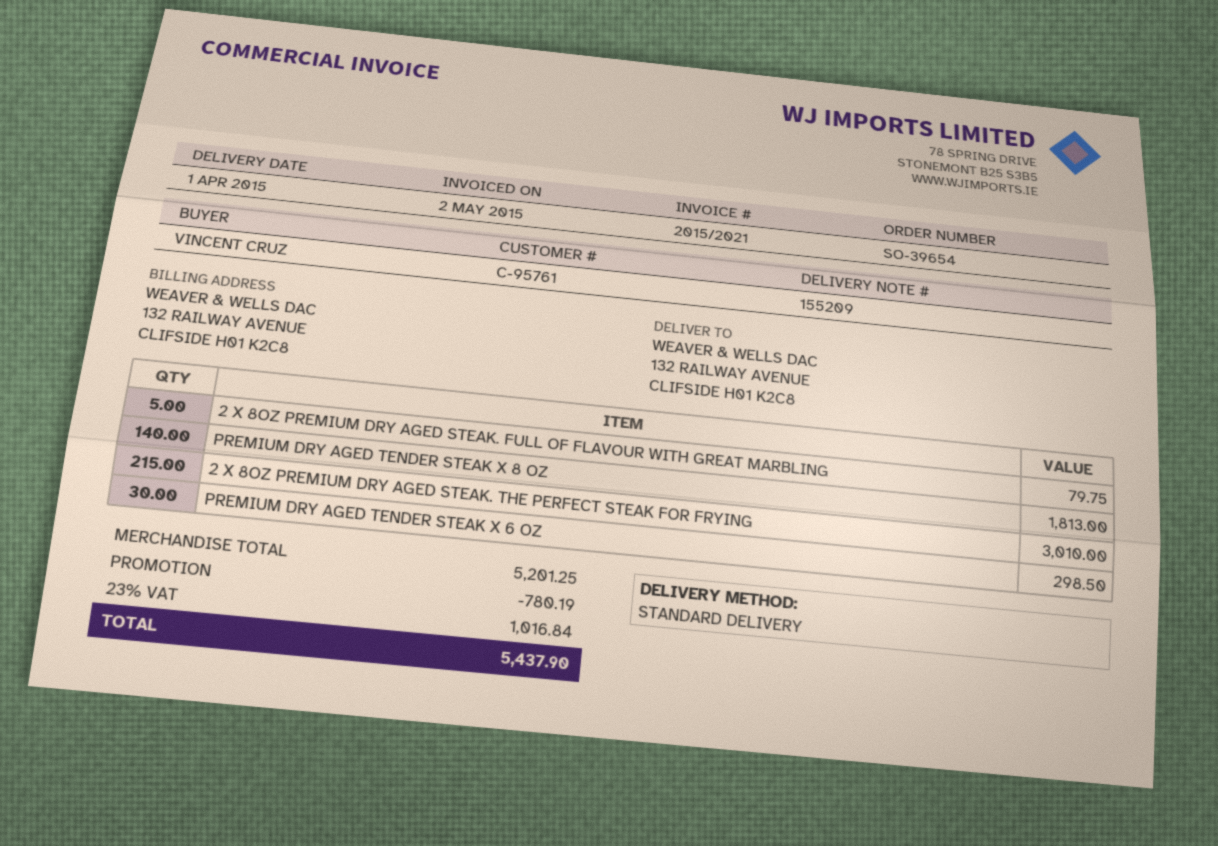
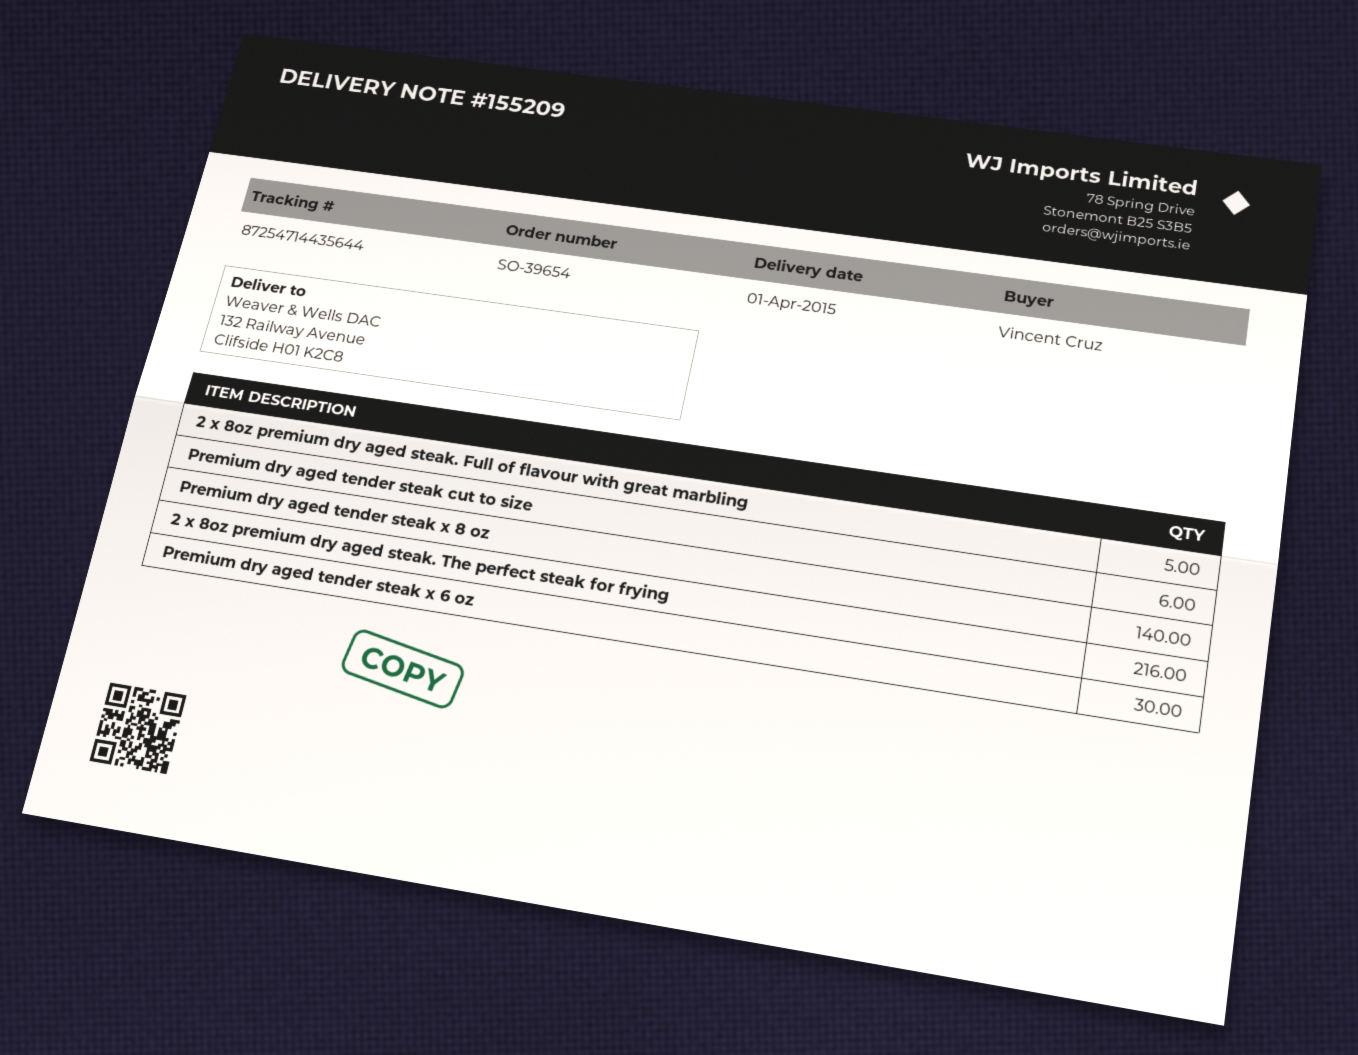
2 X 8OZ PREMIUM DRY AGED STEAK. THE PERFECT STEAK FOR FRYING: 215 -> 216
Premium dry aged tender steak cut to size: none -> 6

